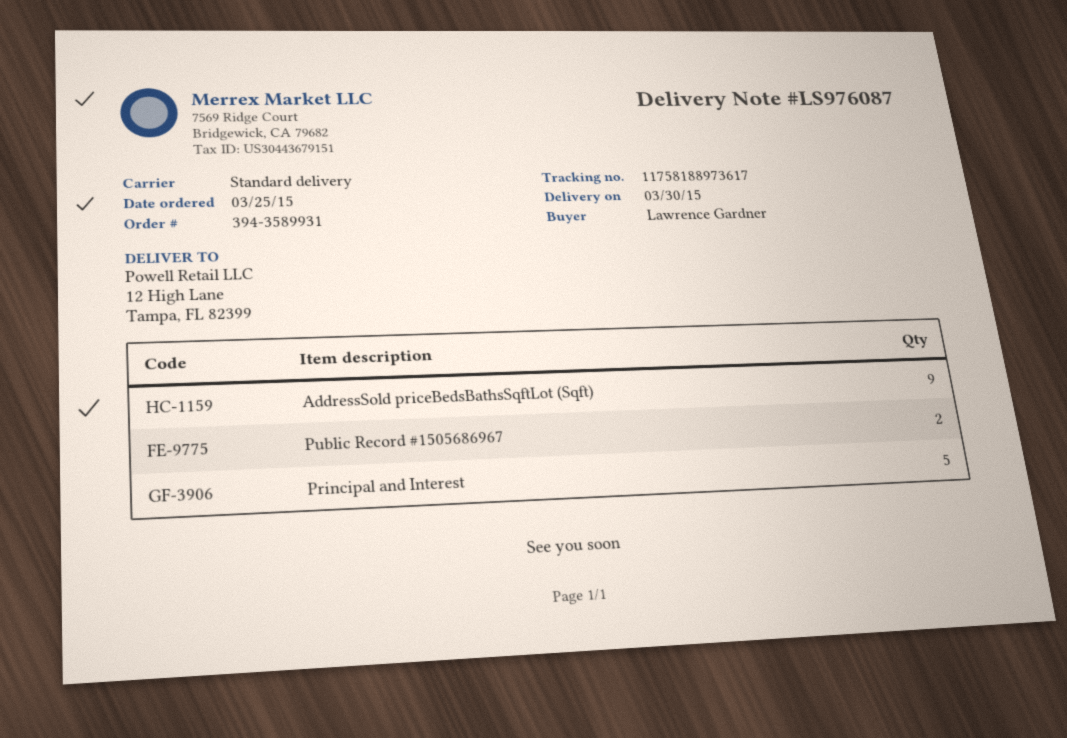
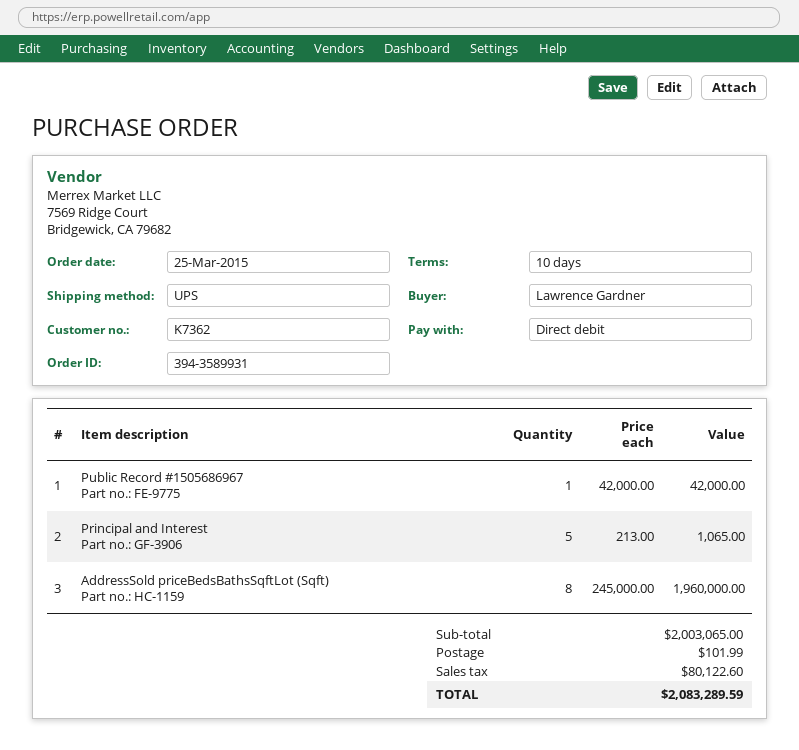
shipping method: standard -> UPS
AddressSold priceBedsBathsSqftLot (Sqft): 9 -> 8
Public Record #1505686967: 2 -> 1

